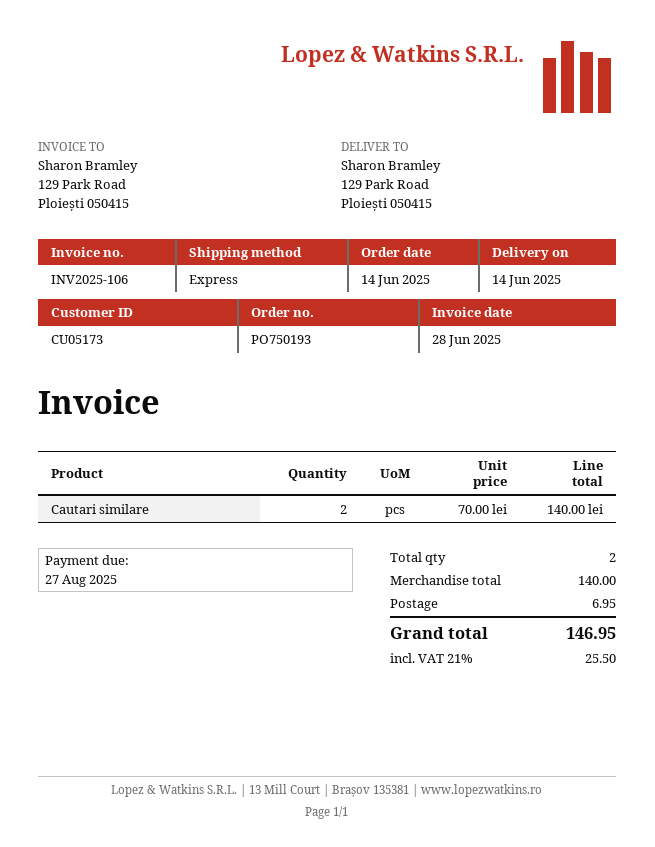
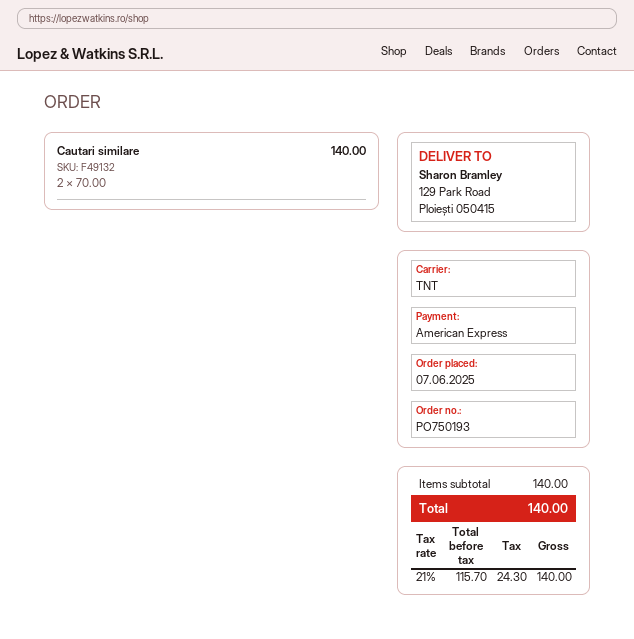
order date: 2025-06-14 -> 2025-06-07
shipping method: express -> TNT
shipping: 6.95 -> none
tax: 21% = 25.50 -> 21% = 24.30
total: 146.95 -> 140.00

